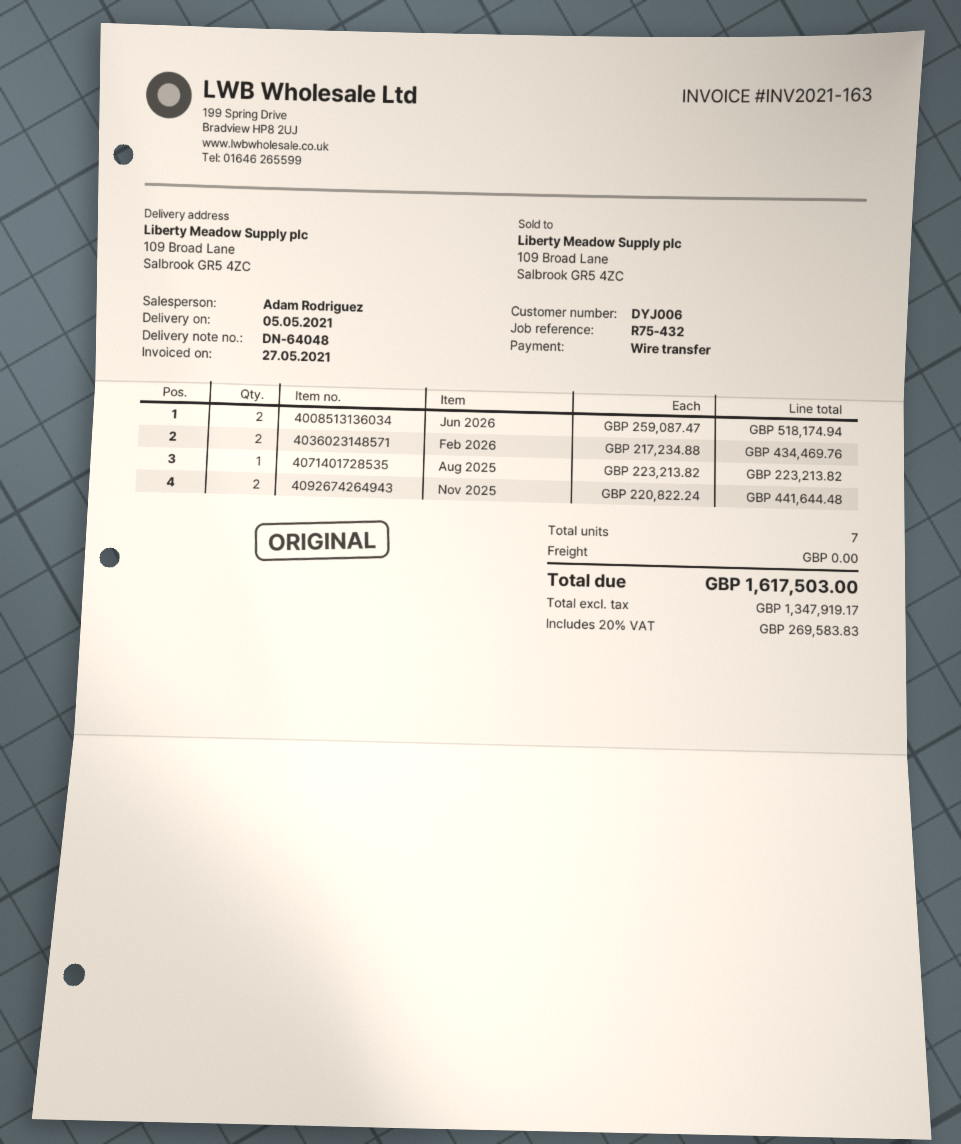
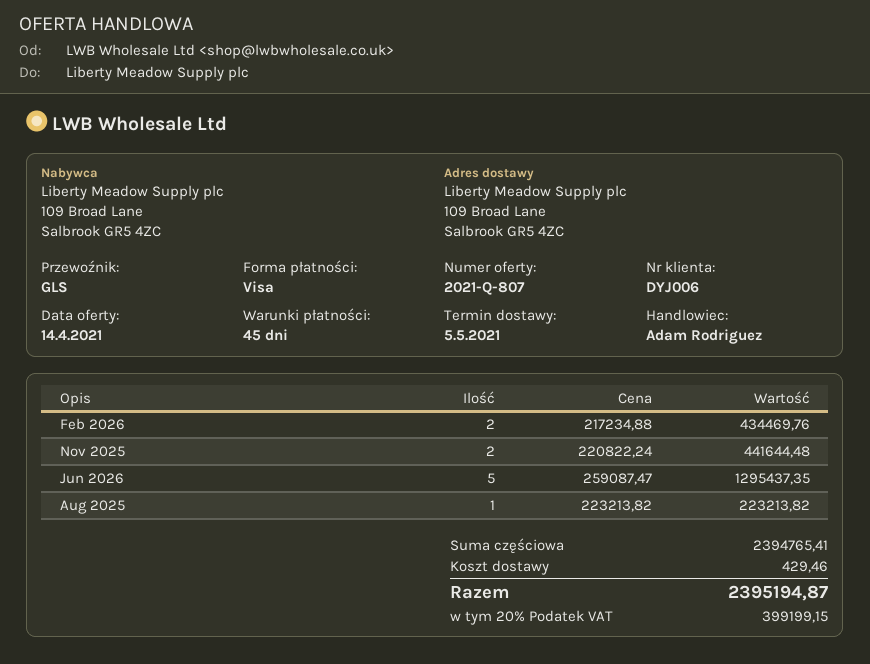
payment method: bank transfer -> Visa
Jun 2026: 2 x 259087.47 = 518174.94 -> 5 x 259087.47 = 1295437.35
shipping: 0.00 -> 429.46
tax: 20% = 269583.83 -> 20% = 399199.15
total: 1617503.00 -> 2395194.87

